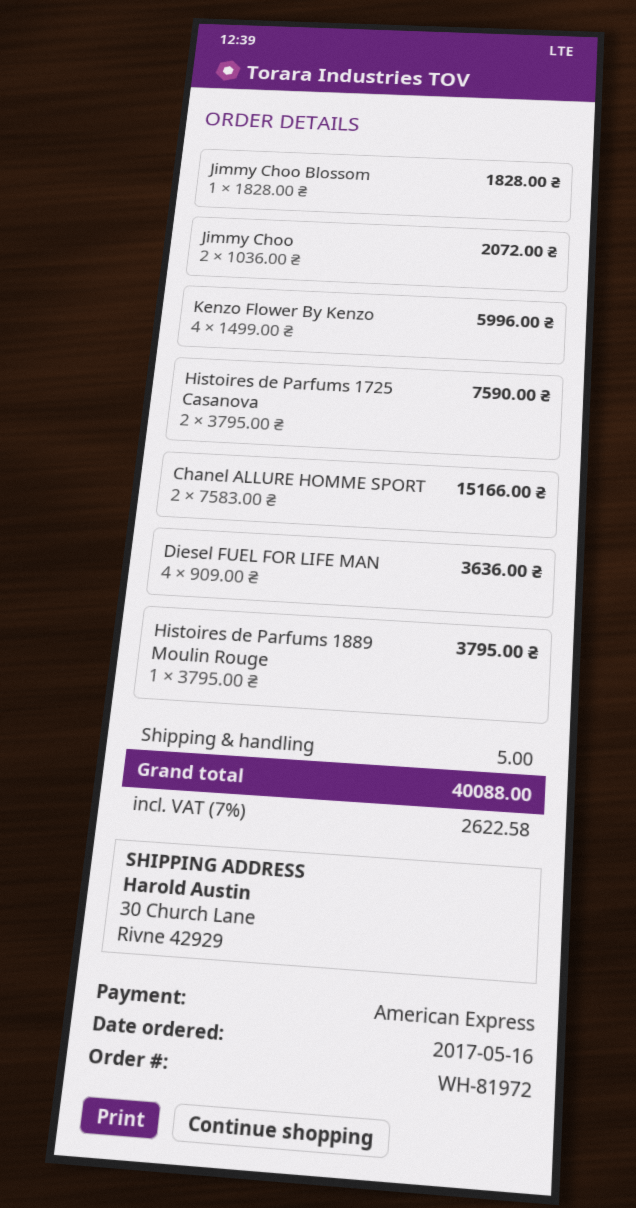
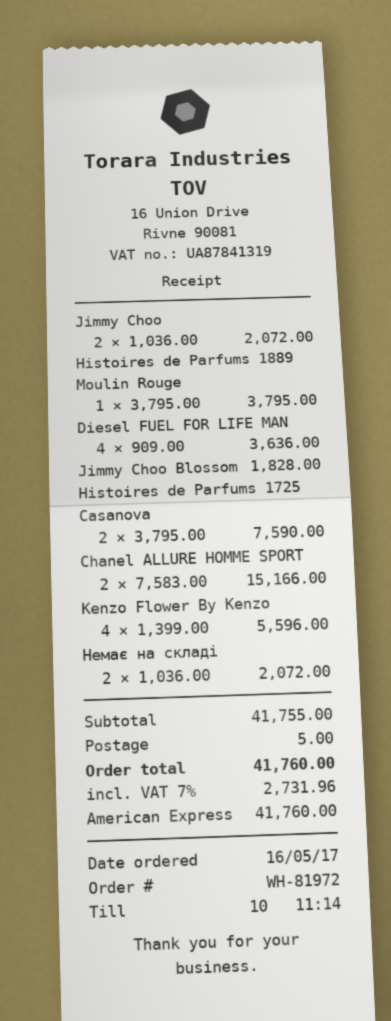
Kenzo Flower By Kenzo: 4 x 1499.00 = 5996.00 -> 4 x 1399.00 = 5596.00
Немає на складі: none -> 2 x 1036.00 = 2072.00
tax: 7% = 2622.58 -> 7% = 2731.96
total: 40088.00 -> 41760.00

